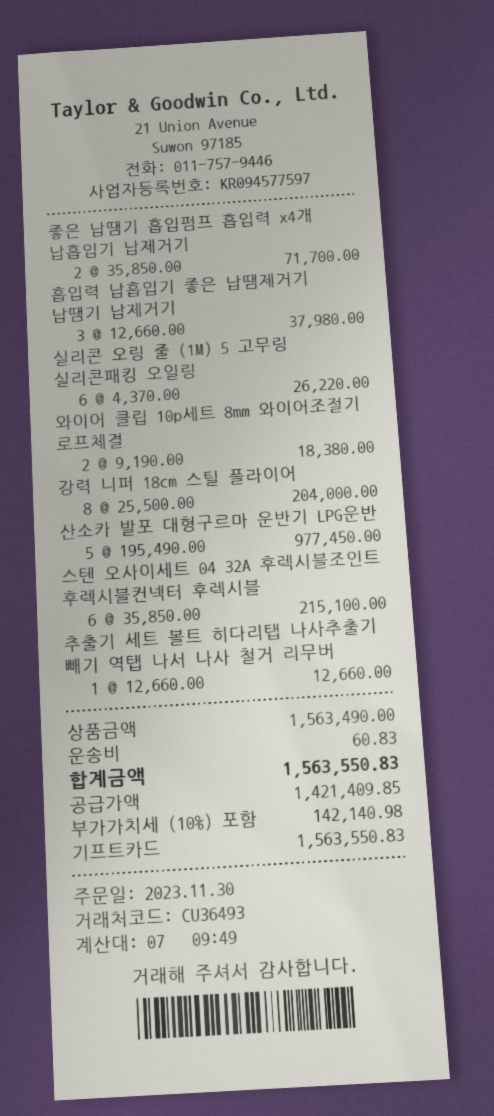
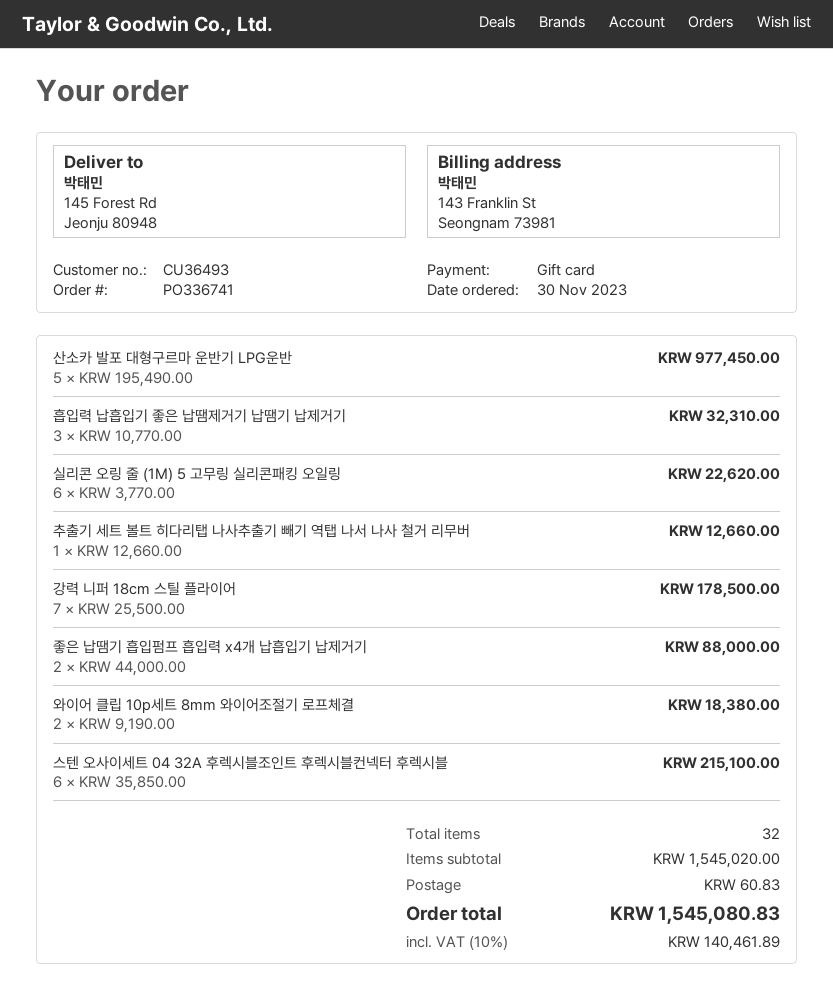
좋은 납땜기 흡입펌프 흡입력 x4개 납흡입기 납제거기: 2 x 35850.00 = 71700.00 -> 2 x 44000.00 = 88000.00
흡입력 납흡입기 좋은 납땜제거기 납땜기 납제거기: 3 x 12660.00 = 37980.00 -> 3 x 10770.00 = 32310.00
실리콘 오링 줄 (1M) 5 고무링 실리콘패킹 오일링: 6 x 4370.00 = 26220.00 -> 6 x 3770.00 = 22620.00
강력 니퍼 18cm 스틸 플라이어: 8 x 25500.00 = 204000.00 -> 7 x 25500.00 = 178500.00
subtotal: 1563490.00 -> 1545020.00
tax: 10% = 142140.98 -> 10% = 140461.89
total: 1563550.83 -> 1545080.83

